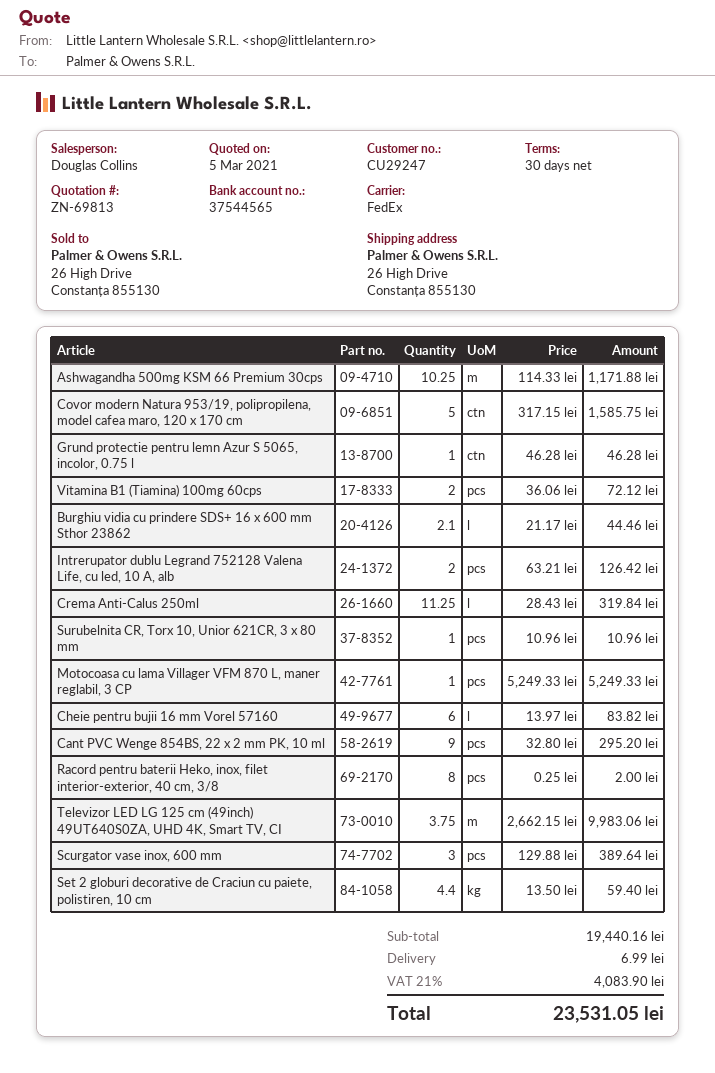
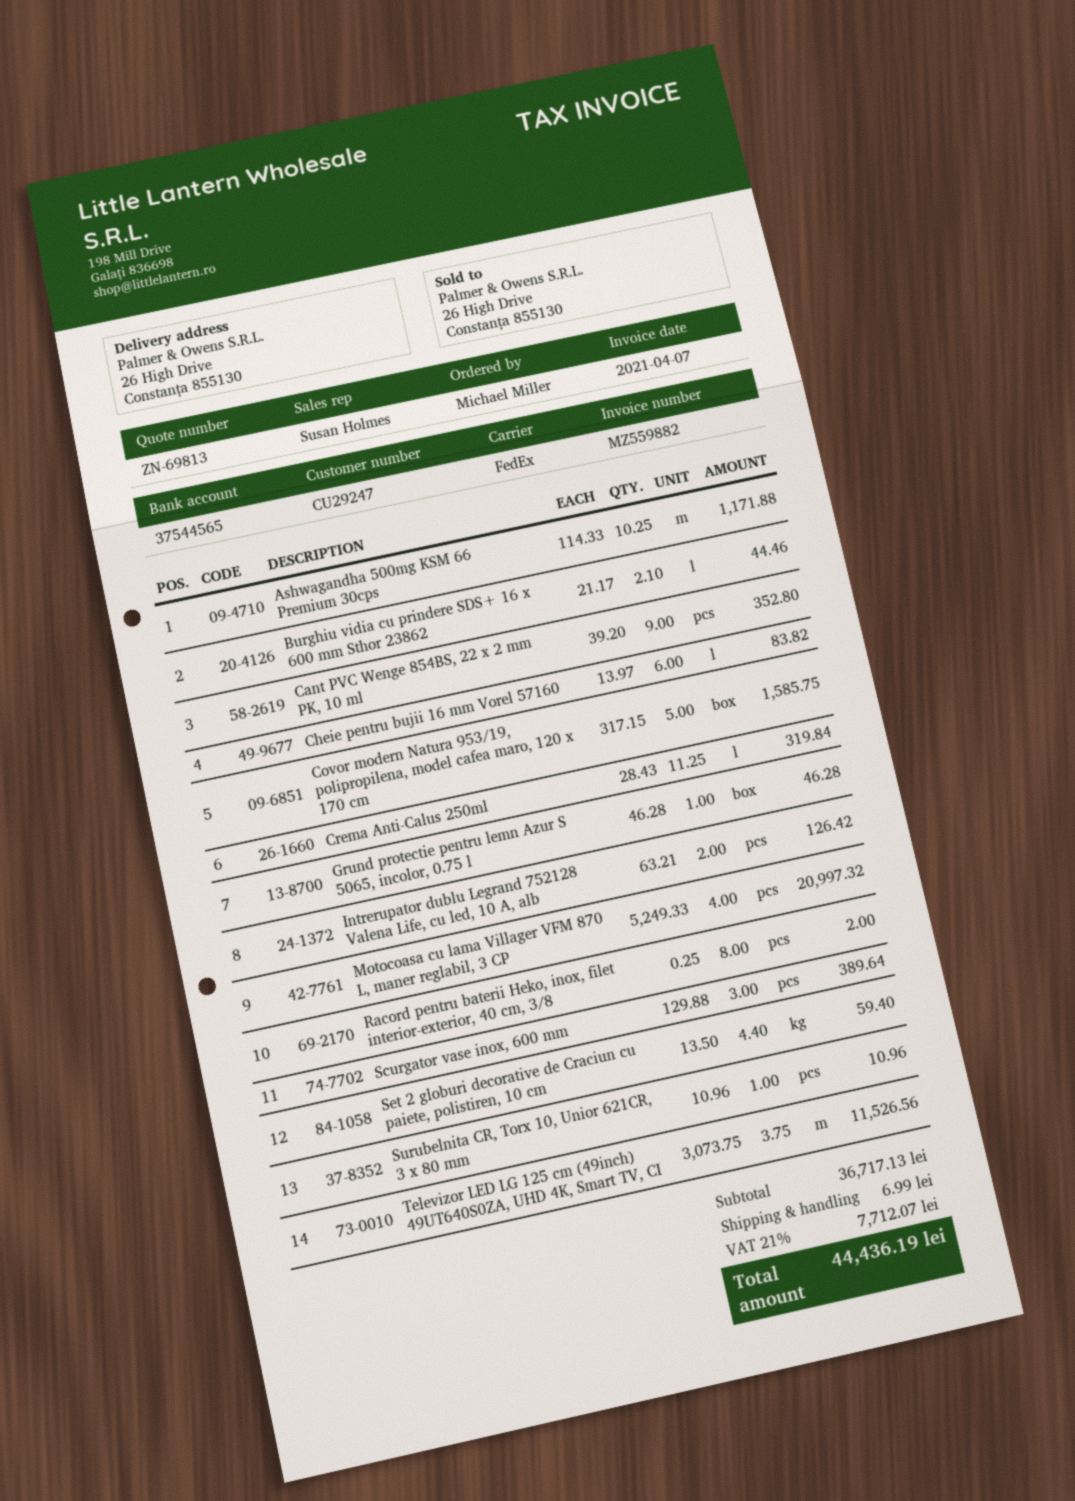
sales rep: Douglas Collins -> Susan Holmes
Vitamina B1 (Tiamina) 100mg 60cps: 2 x 36.06 = 72.12 -> none
Motocoasa cu lama Villager VFM 870 L, maner reglabil, 3 CP: 1 x 5249.33 = 5249.33 -> 4 x 5249.33 = 20997.32
Cant PVC Wenge 854BS, 22 x 2 mm PK, 10 ml: 9 x 32.80 = 295.20 -> 9 x 39.20 = 352.80
Televizor LED LG 125 cm (49inch) 49UT640S0ZA, UHD 4K, Smart TV, CI: 3.75 x 2662.15 = 9983.06 -> 3.75 x 3073.75 = 11526.56
subtotal: 19440.16 -> 36717.13
tax: 21% = 4083.90 -> 21% = 7712.07
total: 23531.05 -> 44436.19

